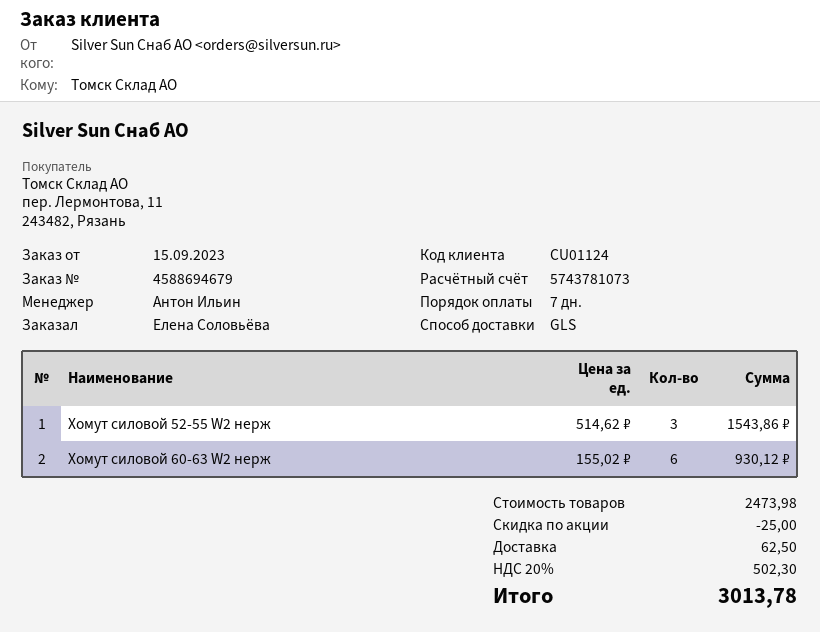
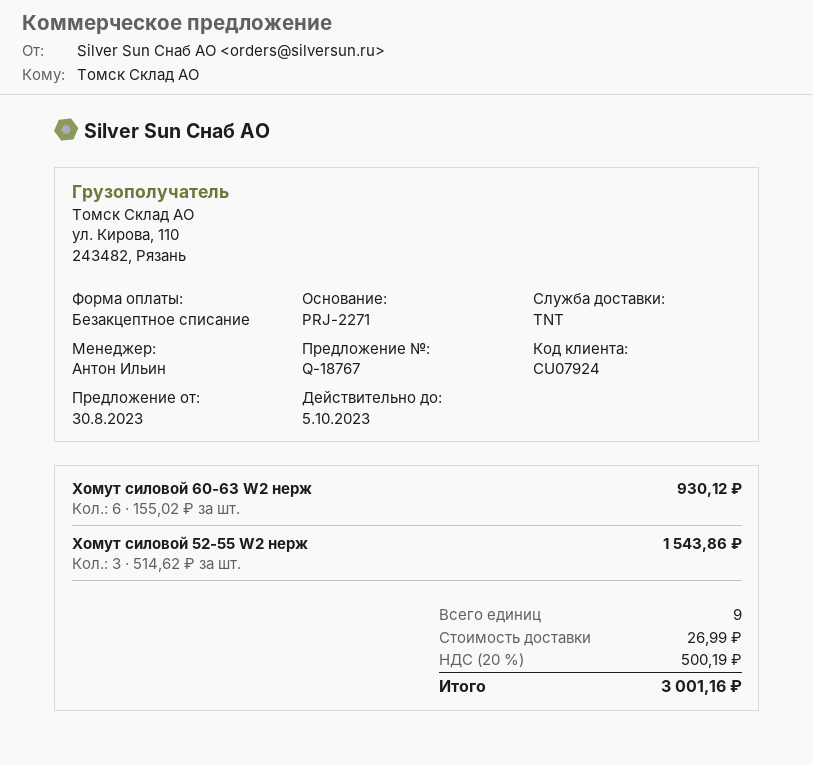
customer number: CU01124 -> CU07924
shipping method: GLS -> TNT
discount: 25.00 -> none
shipping: 62.50 -> 26.99
tax: 20% = 502.30 -> 20% = 500.19
total: 3013.78 -> 3001.16

